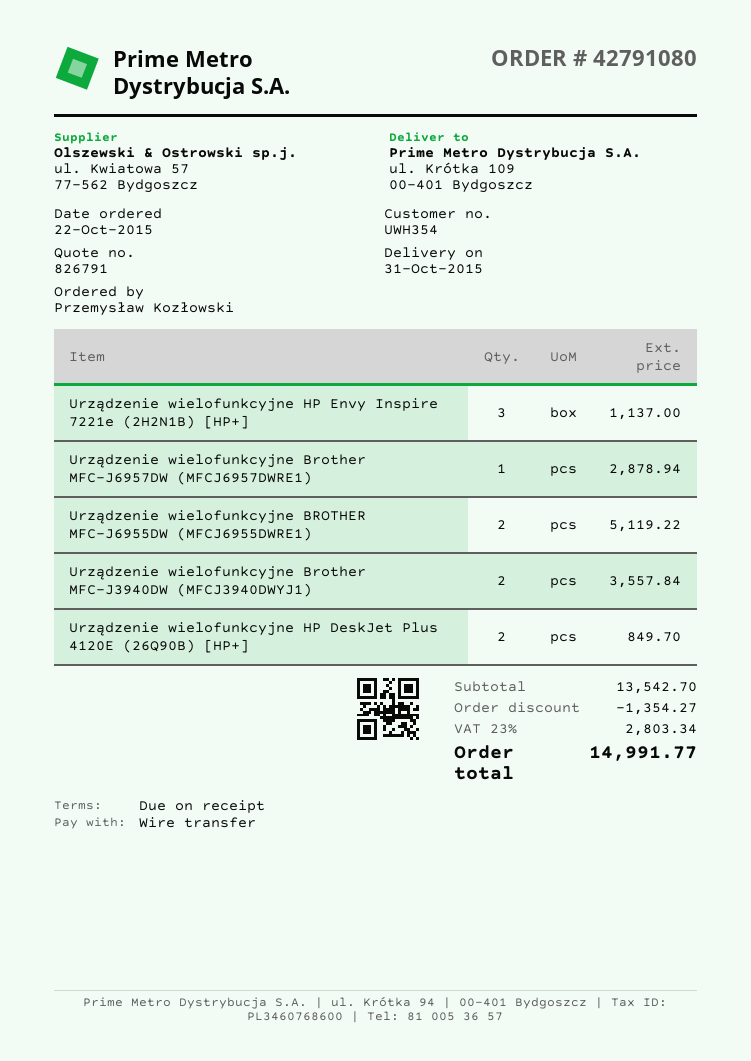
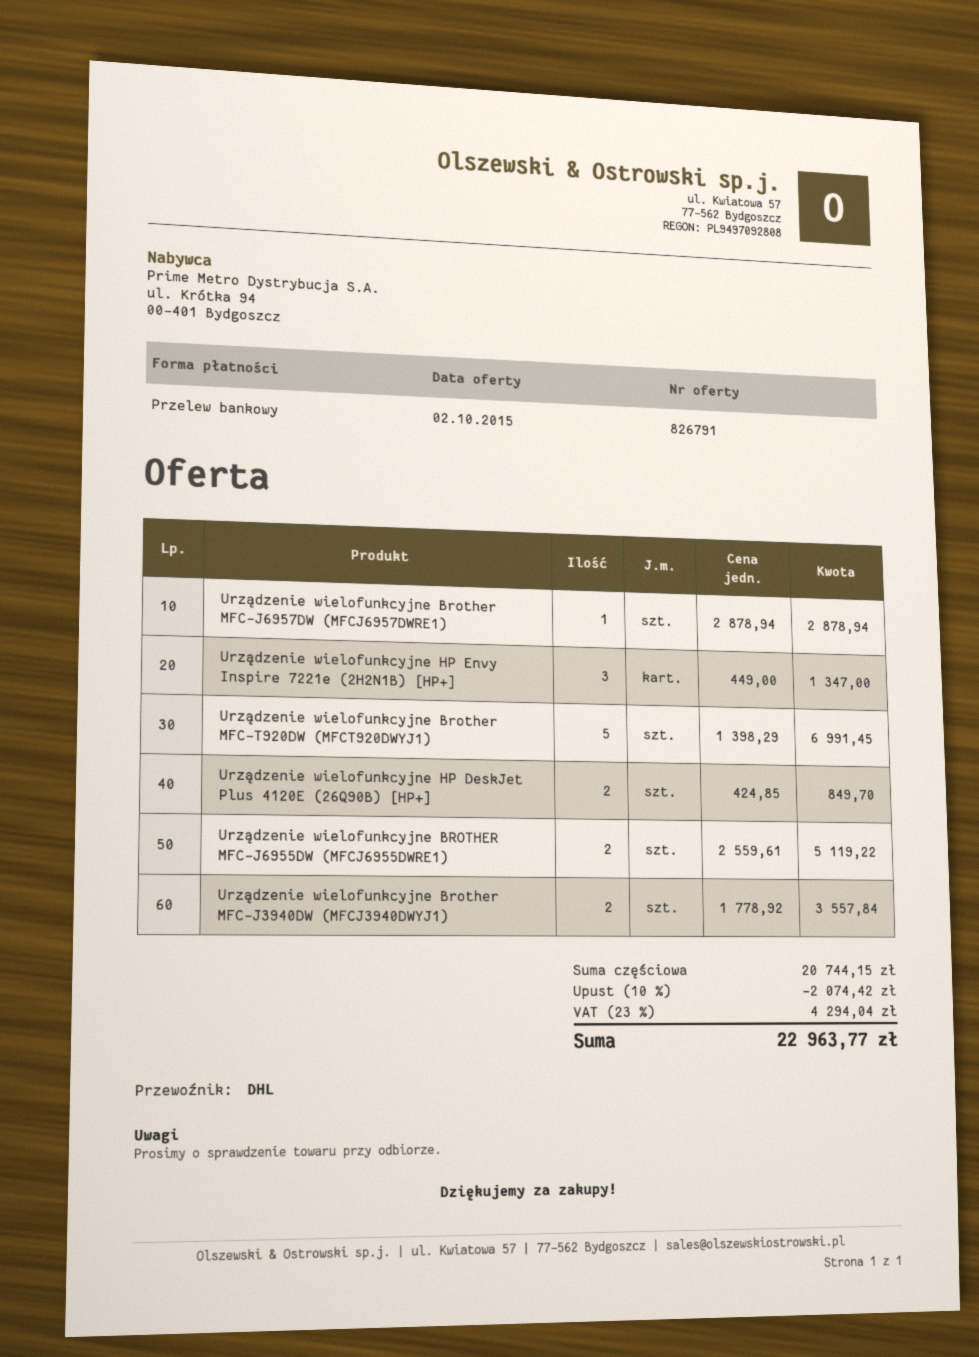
Urządzenie wielofunkcyjne HP Envy Inspire 7221e (2H2N1B) [HP+]: 3 for 1137.00 -> 3 for 1347.00
Urządzenie wielofunkcyjne Brother MFC-T920DW (MFCT920DWYJ1): none -> 5 for 6991.45
subtotal: 13542.70 -> 20744.15
discount: 1354.27 -> 2074.42
tax: 23% = 2803.34 -> 23% = 4294.04
total: 14991.77 -> 22963.77

